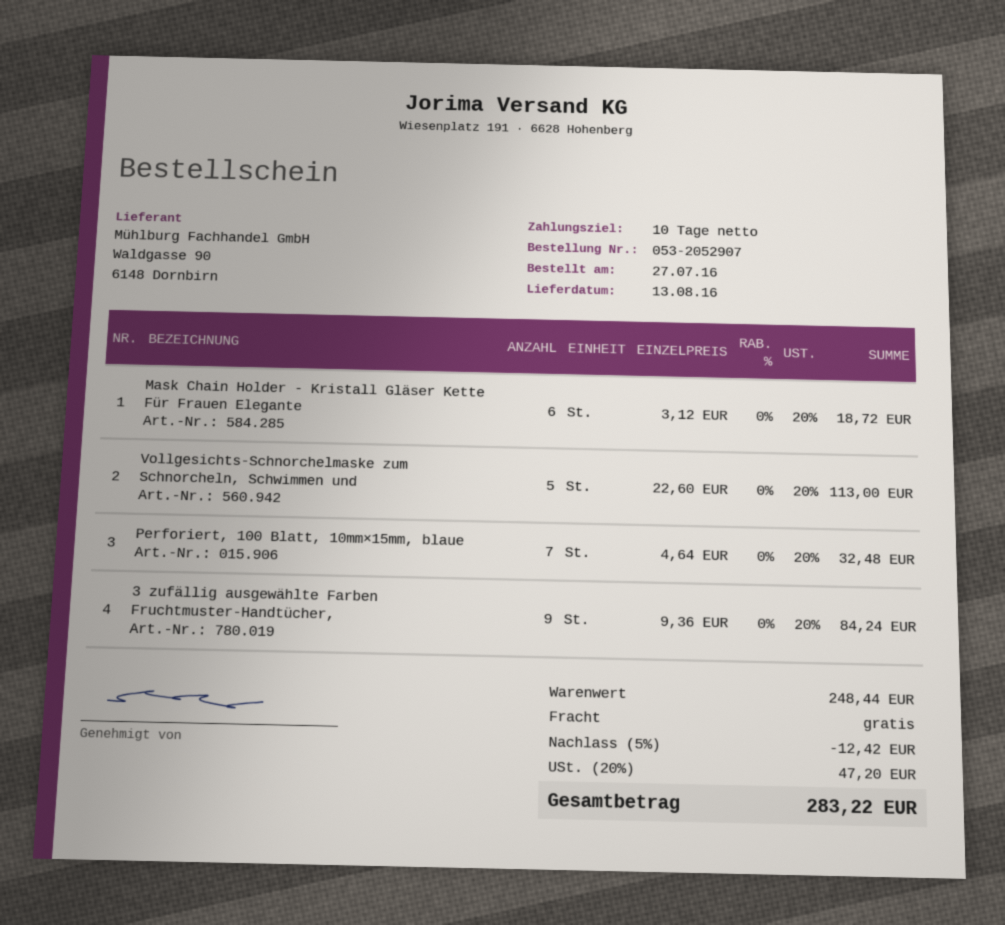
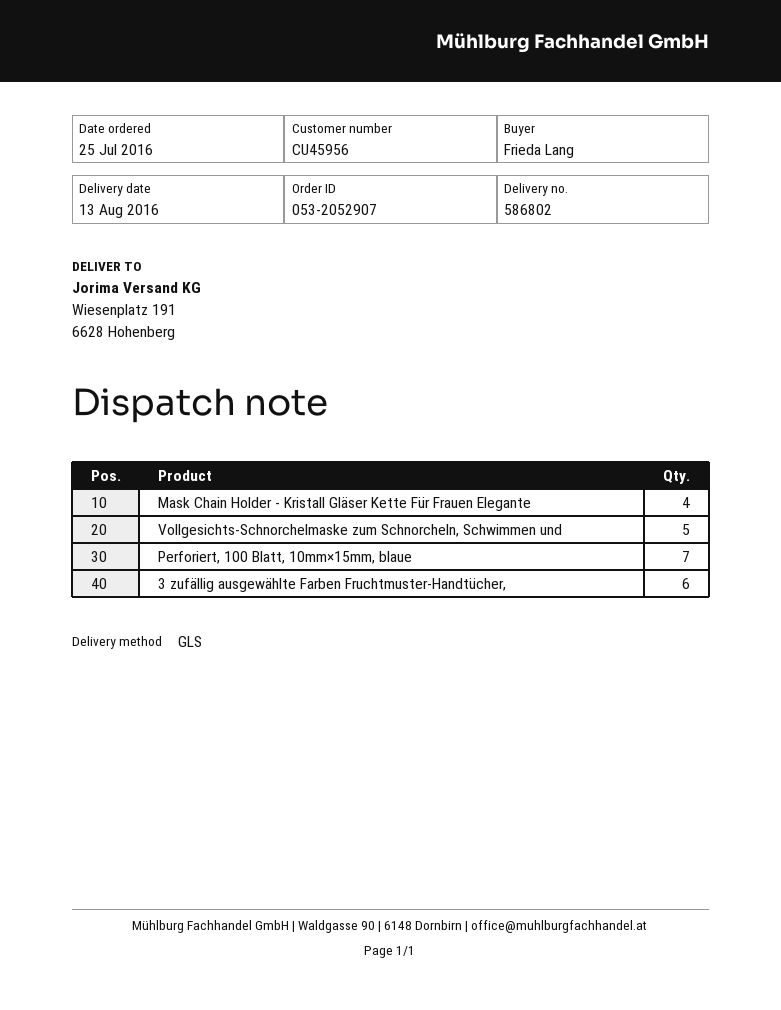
order date: 2016-07-27 -> 2016-07-25
Mask Chain Holder - Kristall Gläser Kette Für Frauen Elegante: 6 -> 4
3 zufällig ausgewählte Farben Fruchtmuster-Handtücher,: 9 -> 6

